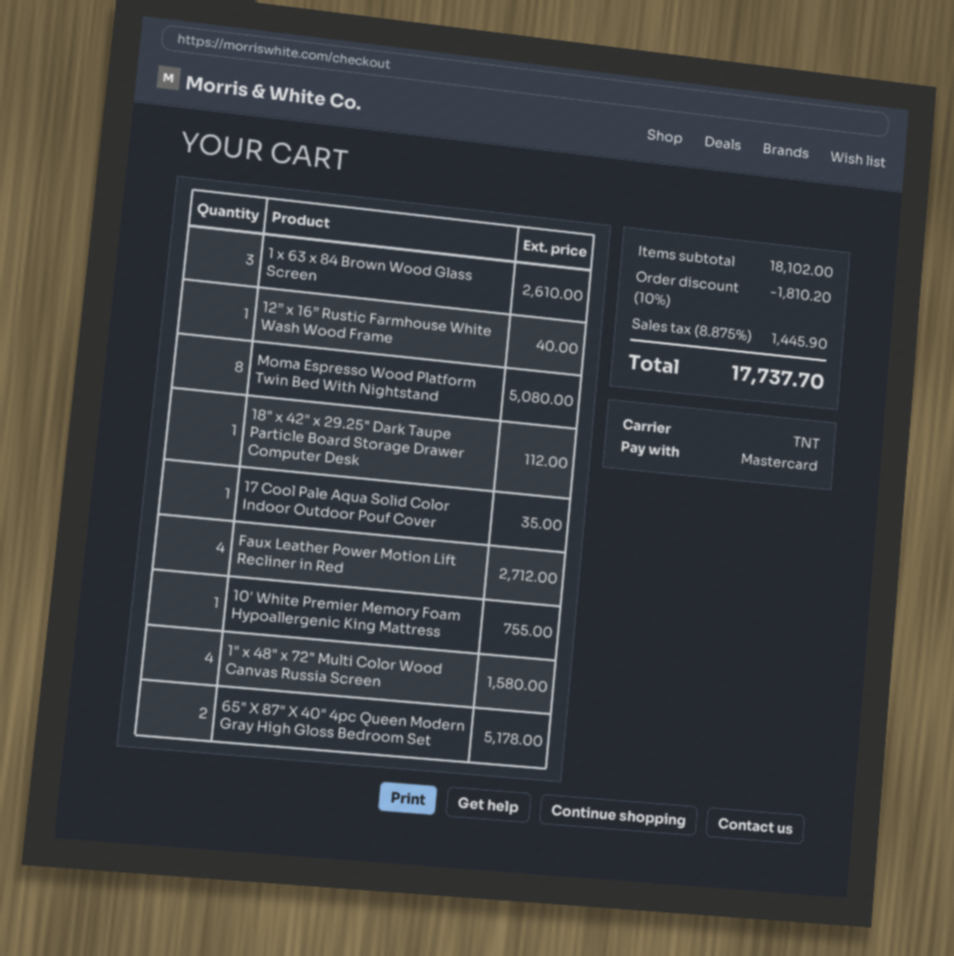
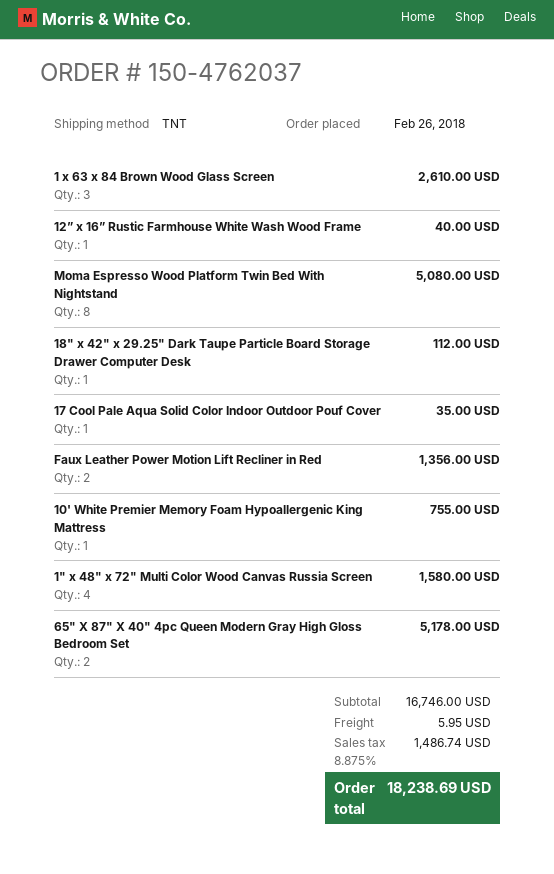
Faux Leather Power Motion Lift Recliner in Red: 4 for 2712.00 -> 2 for 1356.00
subtotal: 18102.00 -> 16746.00
discount: 10% = 1810.20 -> none
shipping: none -> 5.95
tax: 8.875% = 1445.90 -> 8.875% = 1486.74
total: 17737.70 -> 18238.69

